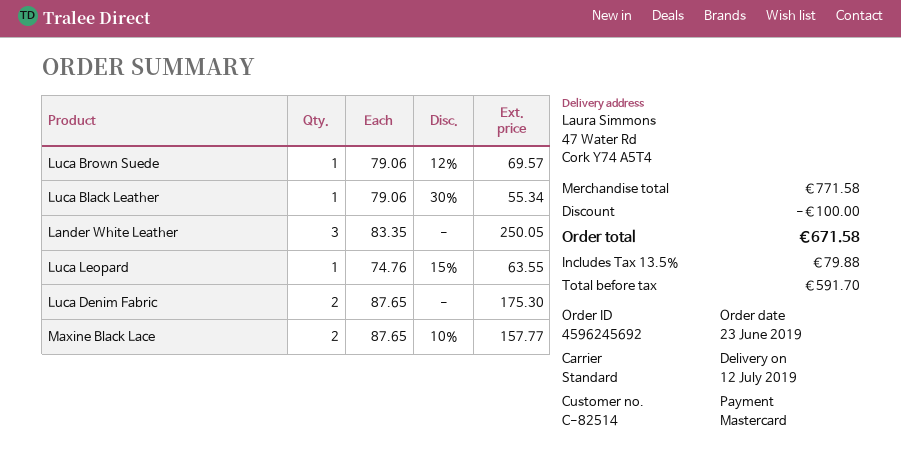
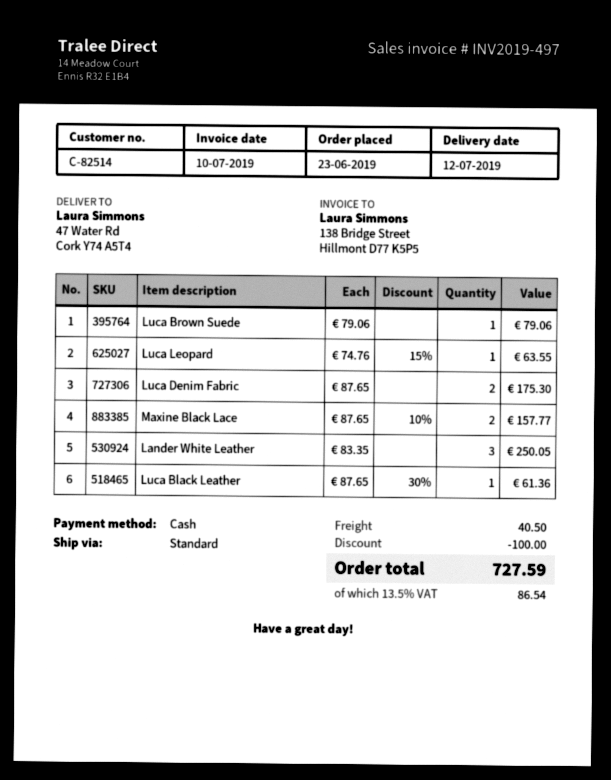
payment method: Mastercard -> cash
Luca Brown Suede: 1 x 79.06 - 12% = 69.57 -> 1 x 79.06 = 79.06
Luca Black Leather: 1 x 79.06 - 30% = 55.34 -> 1 x 87.65 - 30% = 61.36
shipping: none -> 40.50
tax: 13.5% = 79.88 -> 13.5% = 86.54
total: 671.58 -> 727.59

